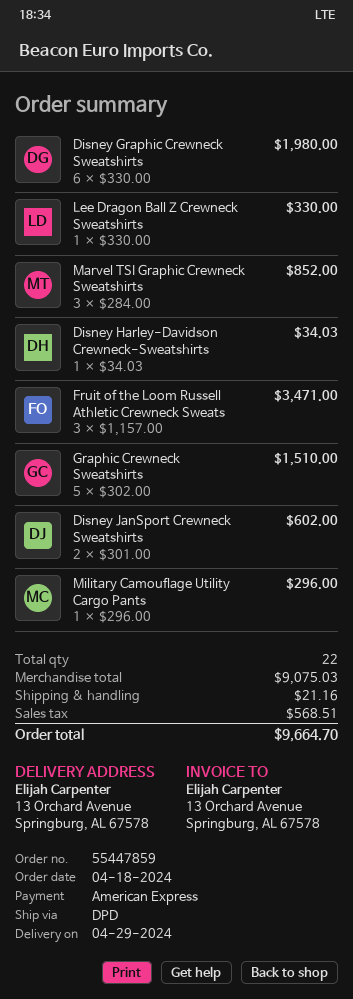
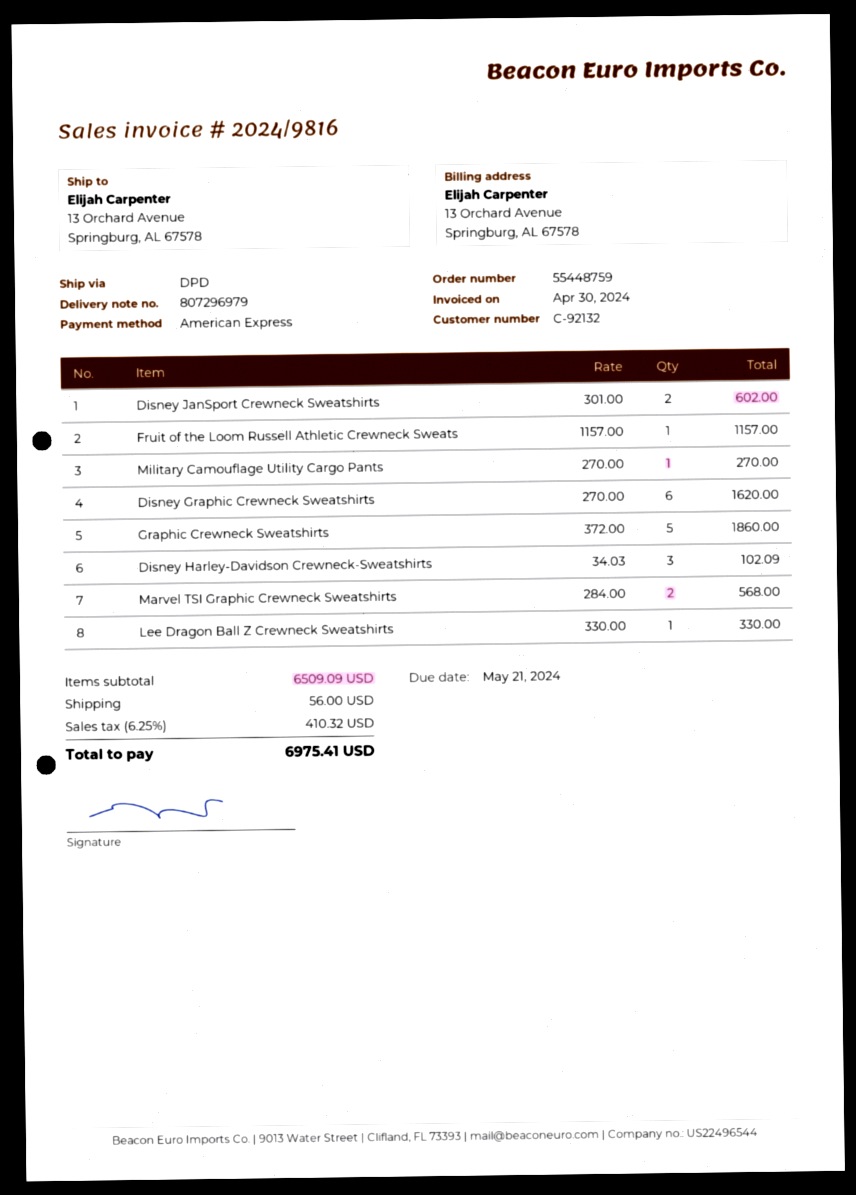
order number: 55447859 -> 55448759
Disney Graphic Crewneck Sweatshirts: 6 x 330.00 = 1980.00 -> 6 x 270.00 = 1620.00
Marvel TSI Graphic Crewneck Sweatshirts: 3 x 284.00 = 852.00 -> 2 x 284.00 = 568.00
Disney Harley-Davidson Crewneck-Sweatshirts: 1 x 34.03 = 34.03 -> 3 x 34.03 = 102.09
Fruit of the Loom Russell Athletic Crewneck Sweats: 3 x 1157.00 = 3471.00 -> 1 x 1157.00 = 1157.00
Graphic Crewneck Sweatshirts: 5 x 302.00 = 1510.00 -> 5 x 372.00 = 1860.00
Military Camouflage Utility Cargo Pants: 1 x 296.00 = 296.00 -> 1 x 270.00 = 270.00
subtotal: 9075.03 -> 6509.09
shipping: 21.16 -> 56.00
tax: 568.51 -> 410.32
total: 9664.70 -> 6975.41

